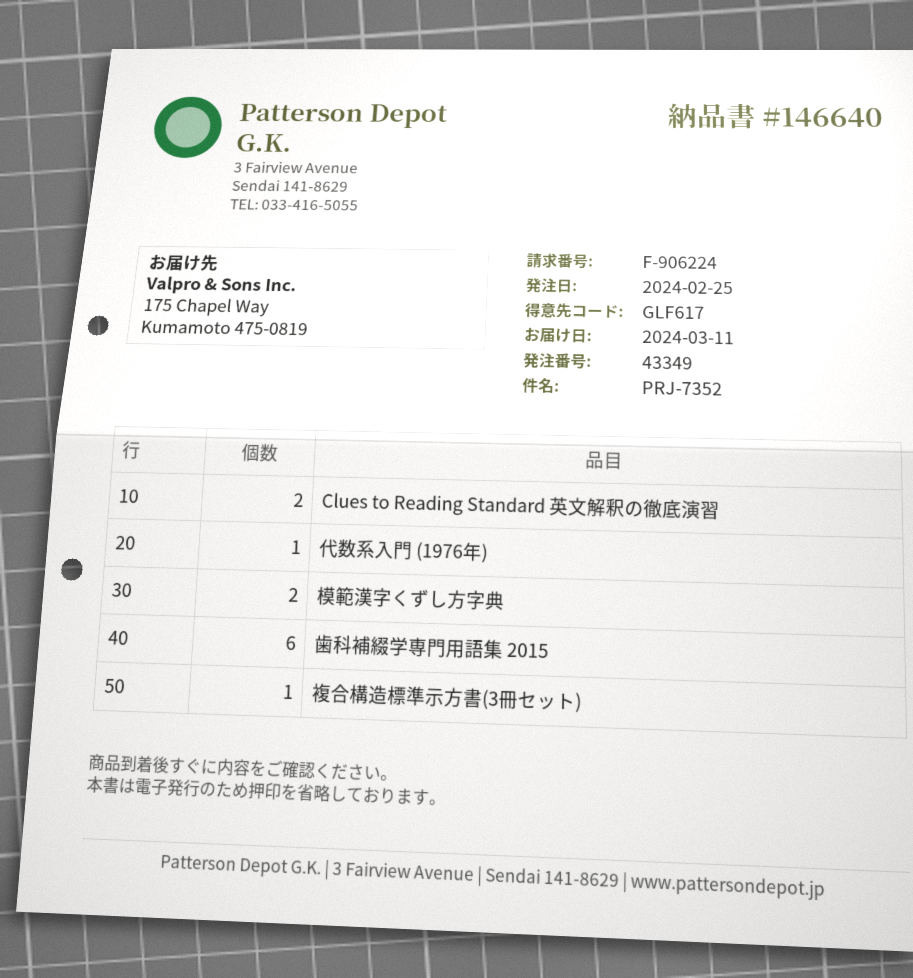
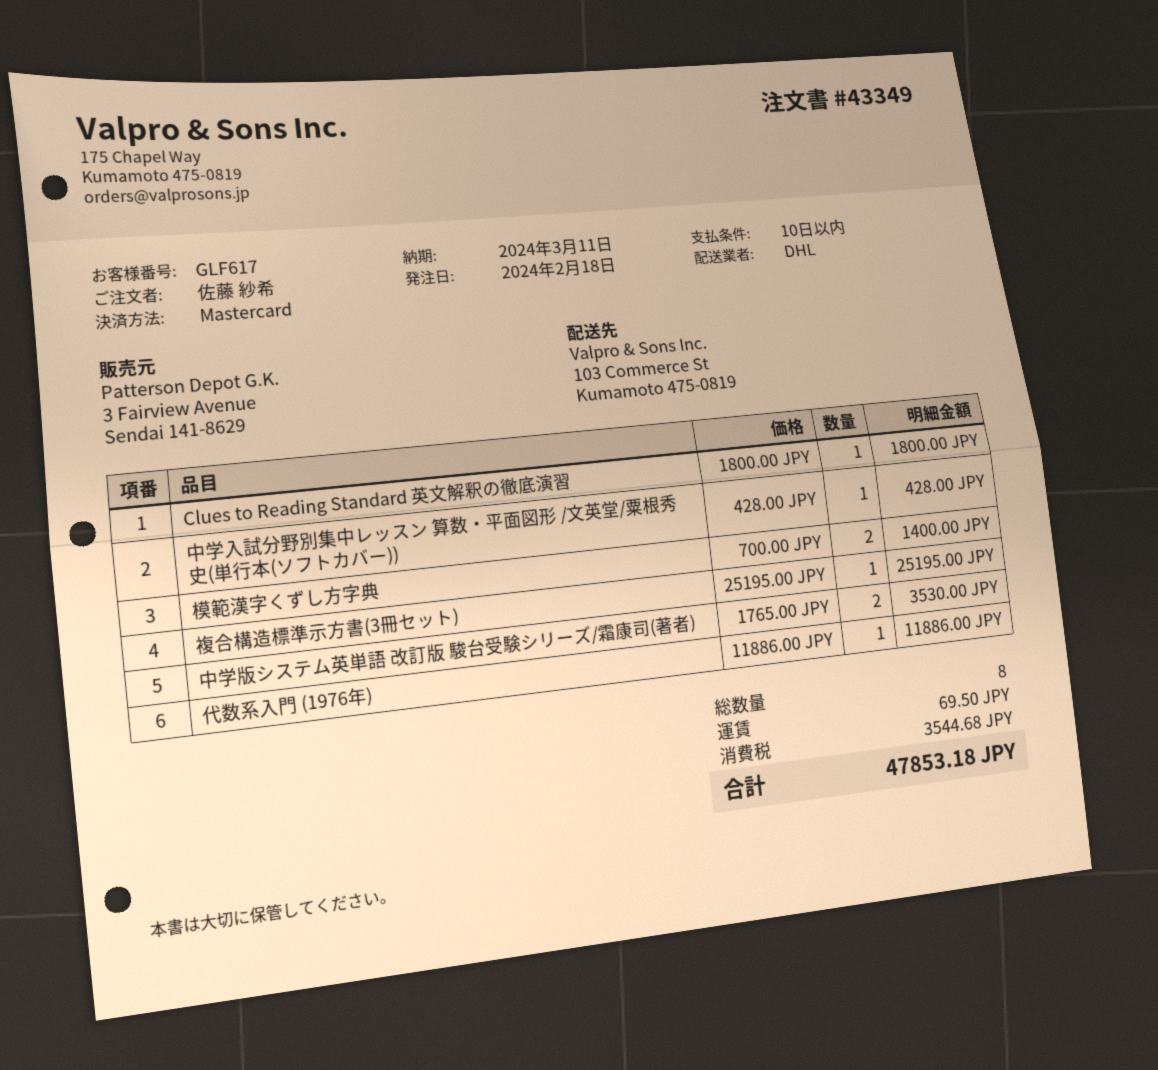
order date: 2024-02-25 -> 2024-02-18
ship to: 175 Chapel Way, Kumamoto 475-0819 -> 103 Commerce St, Kumamoto 475-0819
Clues to Reading Standard 英文解釈の徹底演習: 2 -> 1
歯科補綴学専門用語集 2015: 6 -> none
中学入試分野別集中レッスン 算数・平面図形 /文英堂/粟根秀史(単行本(ソフトカバー)): none -> 1
中学版システム英単語 改訂版 駿台受験シリーズ/霜康司(著者): none -> 2

